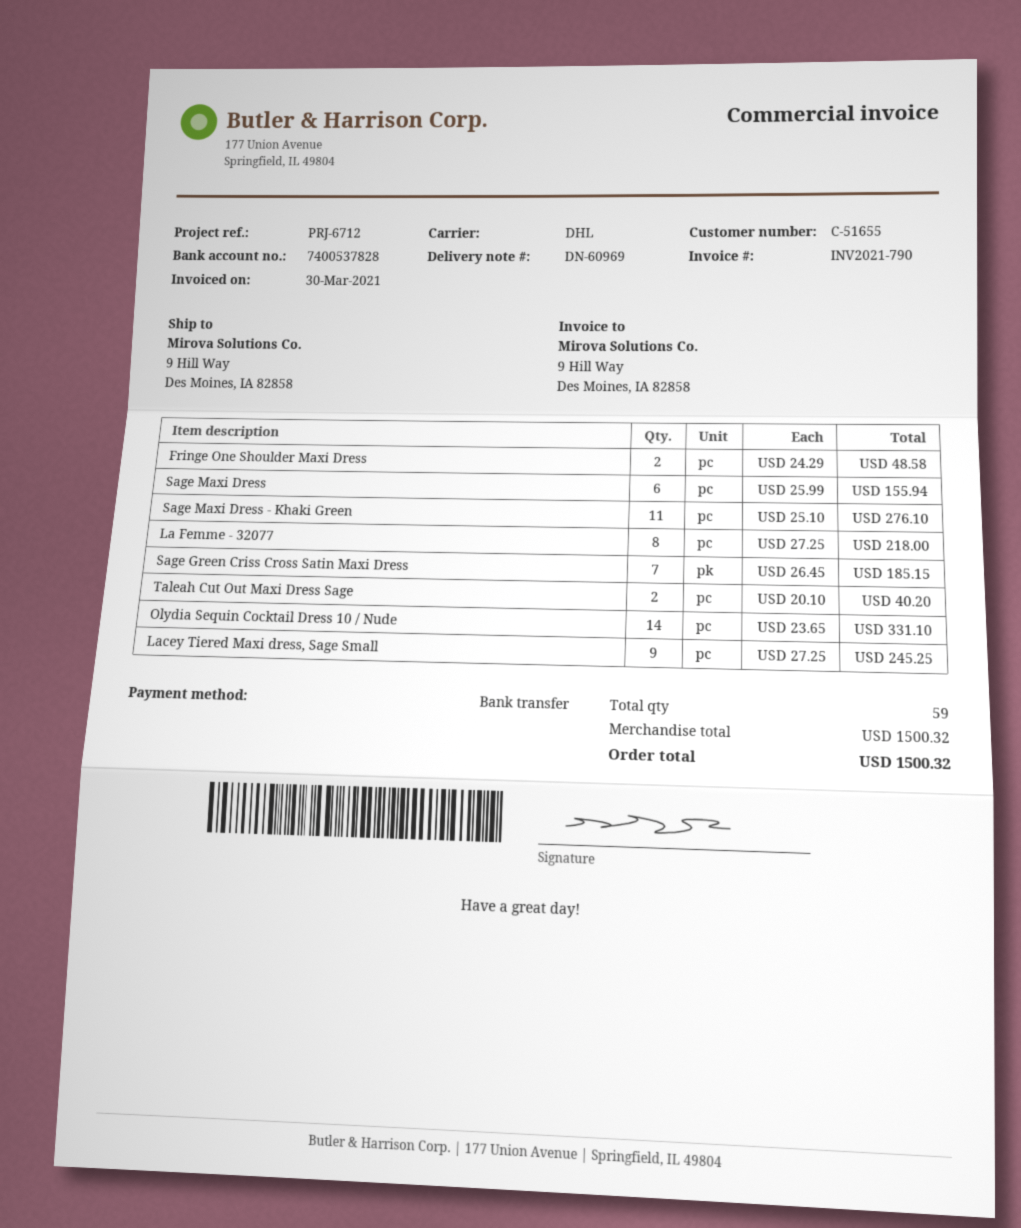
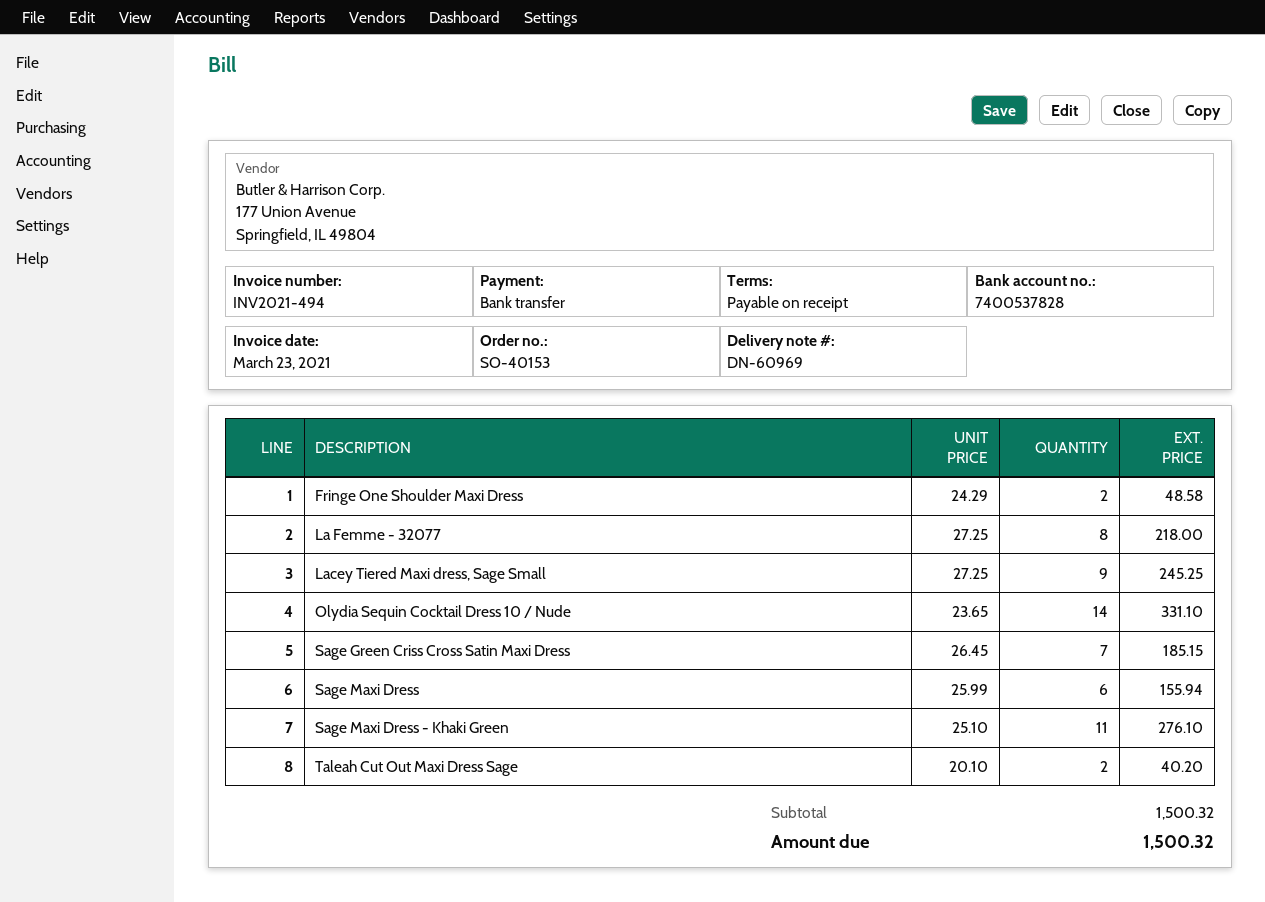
invoice number: INV2021-790 -> INV2021-494
invoice date: 2021-03-30 -> 2021-03-23

